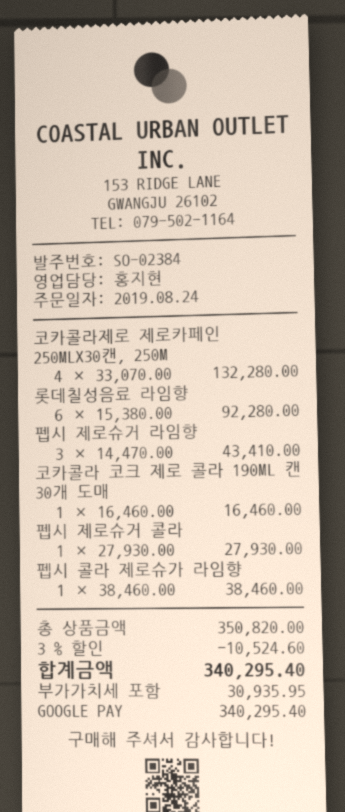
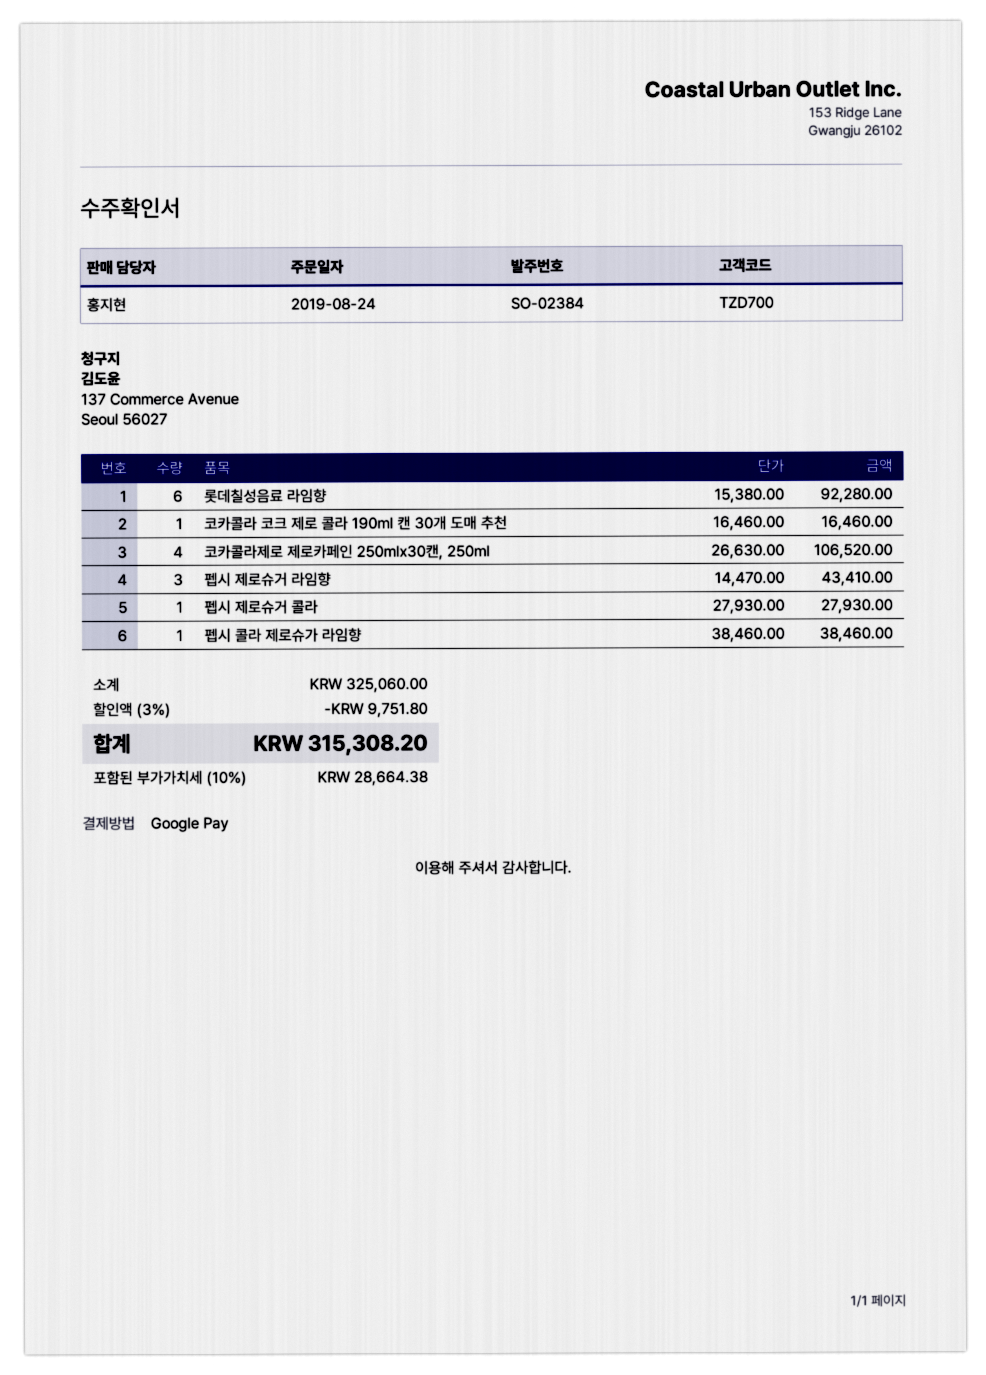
코카콜라제로 제로카페인 250MLX30캔, 250M: 4 x 33070.00 = 132280.00 -> 4 x 26630.00 = 106520.00
subtotal: 350820.00 -> 325060.00
discount: 3% = 10524.60 -> 3% = 9751.80
tax: 30935.95 -> 28664.38
total: 340295.40 -> 315308.20

